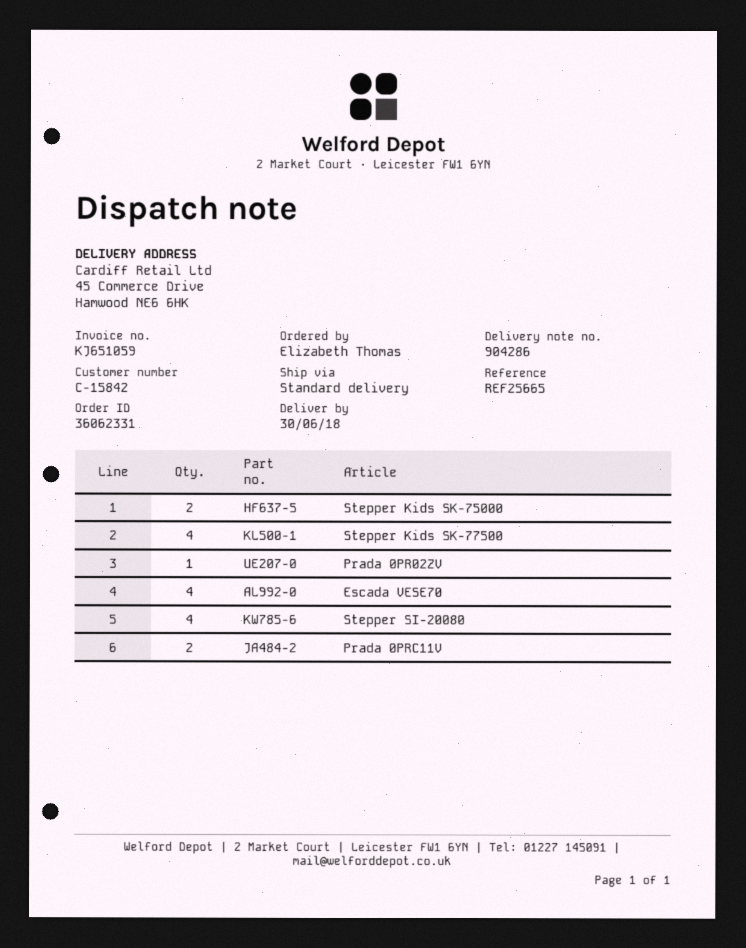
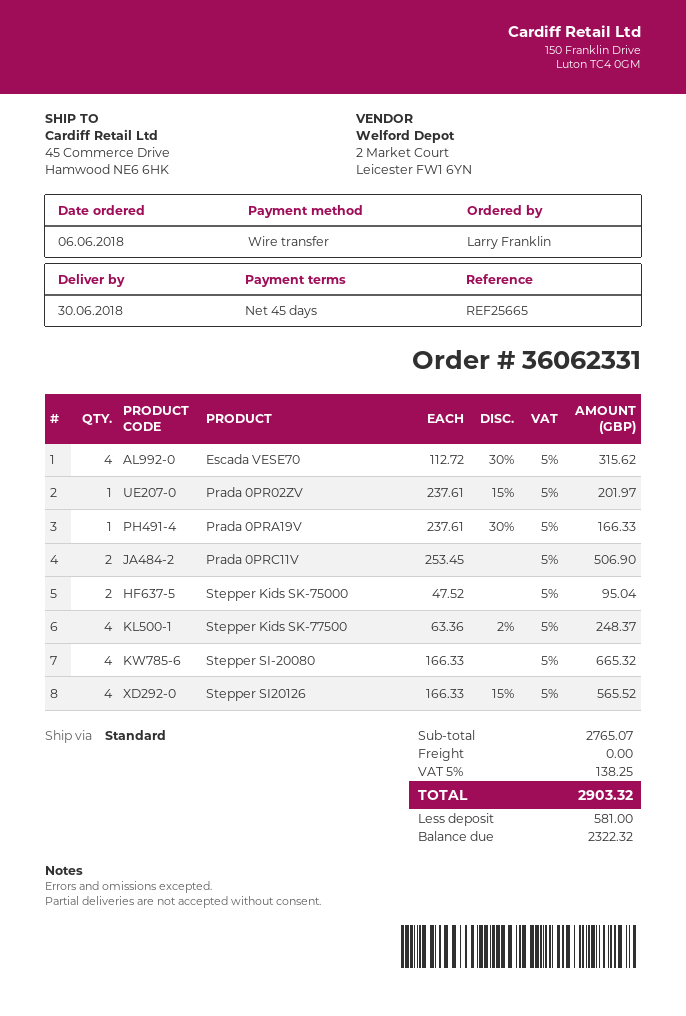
ordered by: Elizabeth Thomas -> Larry Franklin
Prada 0PRA19V: none -> 1
Stepper SI20126: none -> 4

